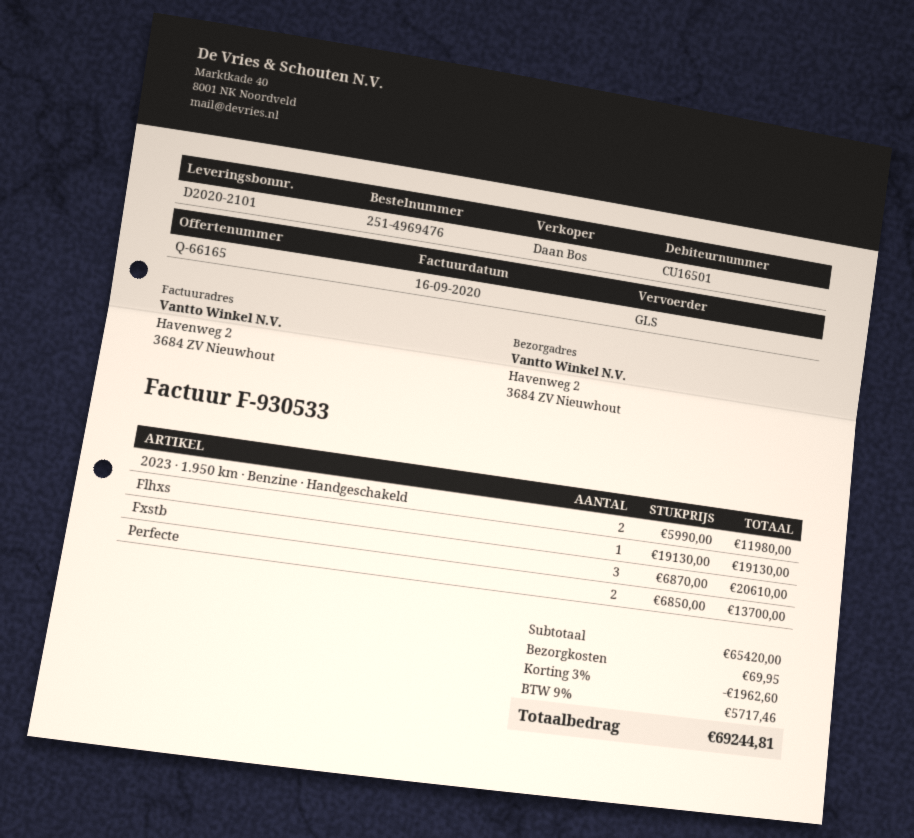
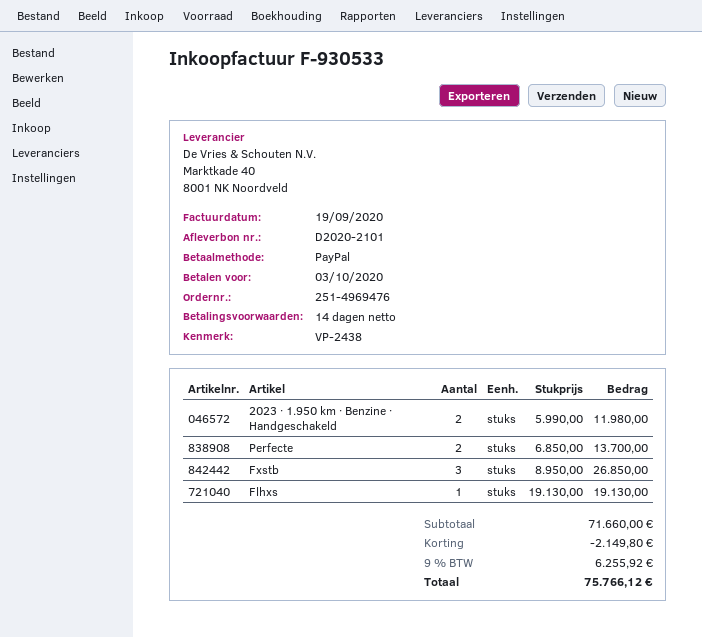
invoice date: 2020-09-16 -> 2020-09-19
Fxstb: 3 x 6870.00 = 20610.00 -> 3 x 8950.00 = 26850.00
subtotal: 65420.00 -> 71660.00
discount: 1962.60 -> 2149.80
shipping: 69.95 -> none
tax: 9% = 5717.46 -> 9% = 6255.92
total: 69244.81 -> 75766.12

